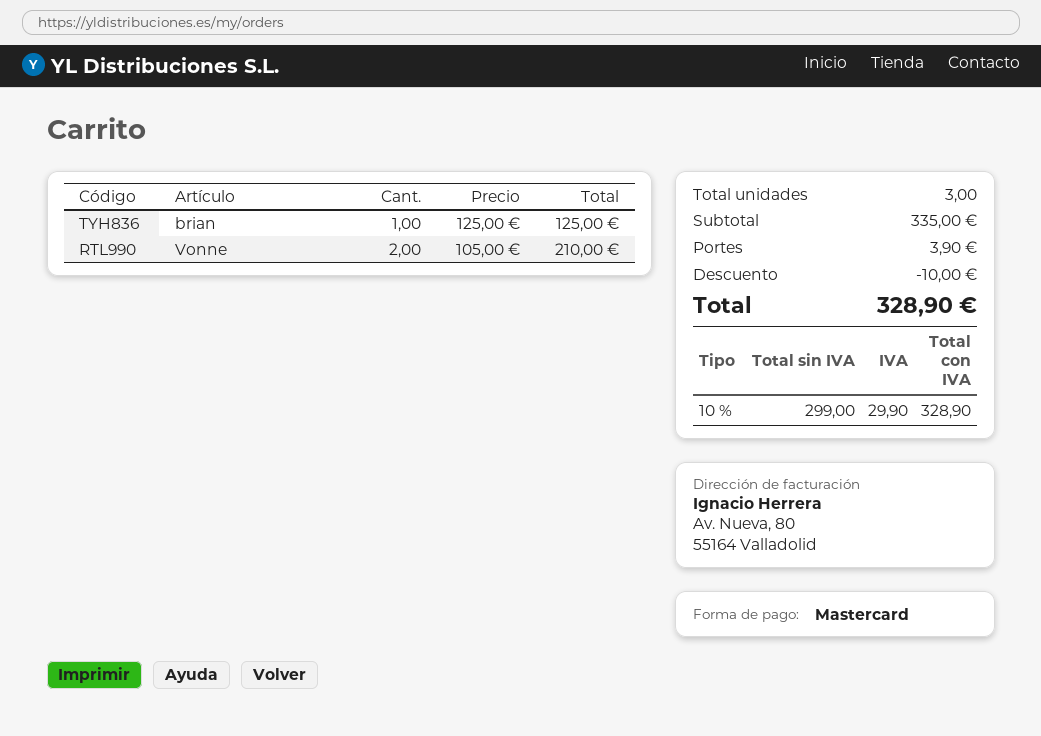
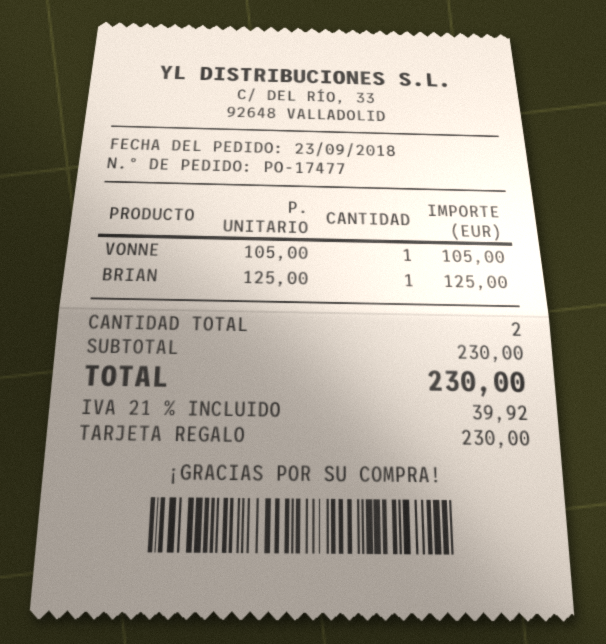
payment method: Mastercard -> gift card
Vonne: 2 x 105.00 = 210.00 -> 1 x 105.00 = 105.00
total quantity: 3 -> 2
subtotal: 335.00 -> 230.00
discount: 10.00 -> none
shipping: 3.90 -> none
tax: 10% = 29.90 -> 21% = 39.92
total: 328.90 -> 230.00

